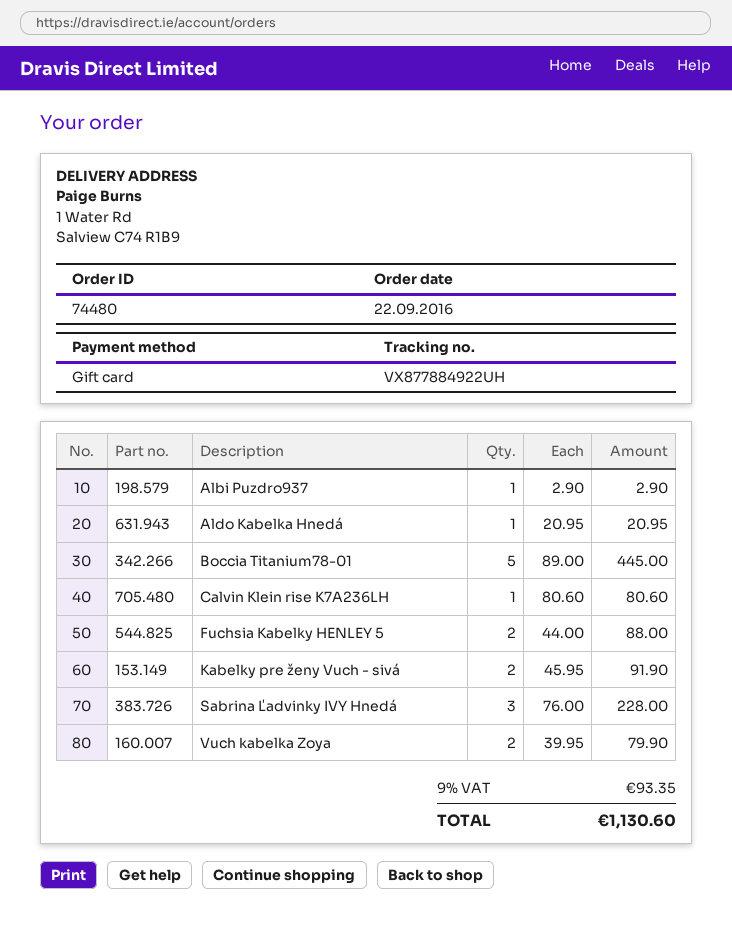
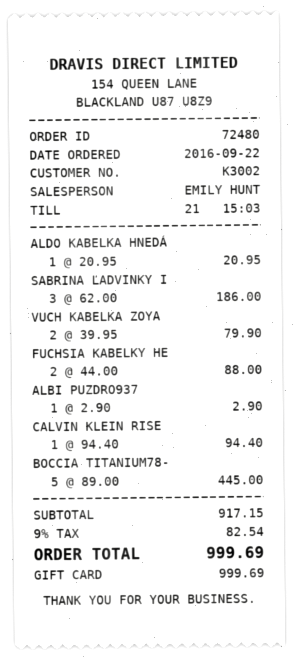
order number: 74480 -> 72480
Calvin Klein rise K7A236LH: 1 x 80.60 = 80.60 -> 1 x 94.40 = 94.40
Kabelky pre ženy Vuch - sivá: 2 x 45.95 = 91.90 -> none
Sabrina Ľadvinky IVY Hnedá: 3 x 76.00 = 228.00 -> 3 x 62.00 = 186.00
tax: 9% = 93.35 -> 9% = 82.54
total: 1130.60 -> 999.69

